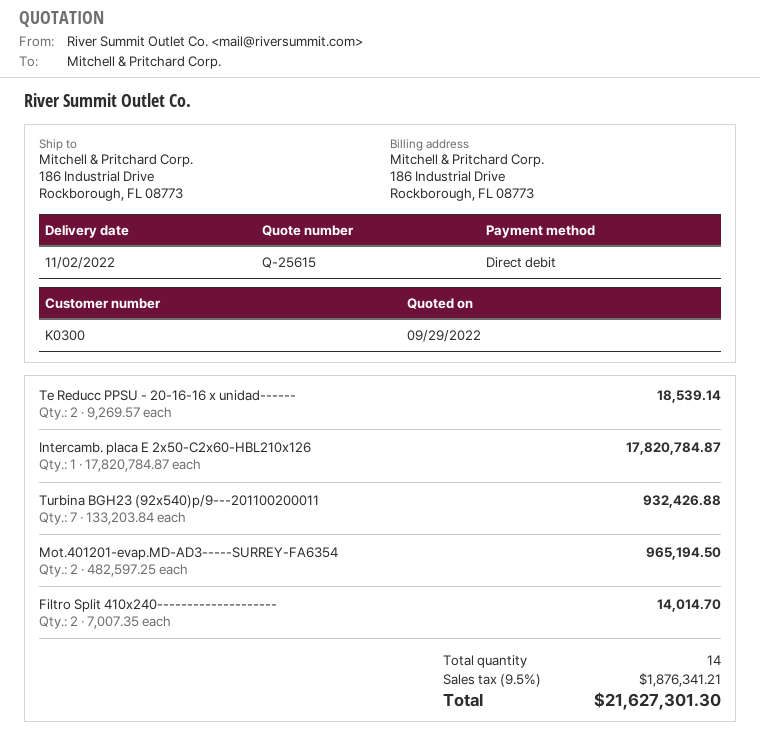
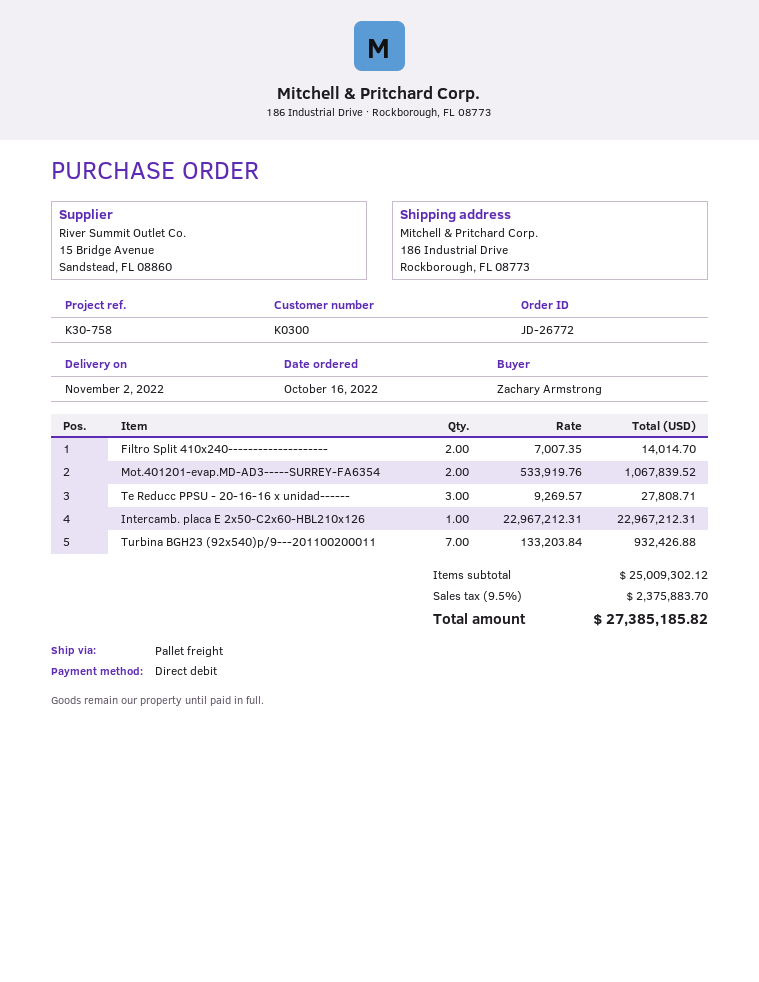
Te Reducc PPSU - 20-16-16 x unidad------: 2 x 9269.57 = 18539.14 -> 3 x 9269.57 = 27808.71
Intercamb. placa E 2x50-C2x60-HBL210x126: 1 x 17820784.87 = 17820784.87 -> 1 x 22967212.31 = 22967212.31
Mot.401201-evap.MD-AD3-----SURREY-FA6354: 2 x 482597.25 = 965194.50 -> 2 x 533919.76 = 1067839.52
tax: 9.5% = 1876341.21 -> 9.5% = 2375883.70
total: 21627301.30 -> 27385185.82

